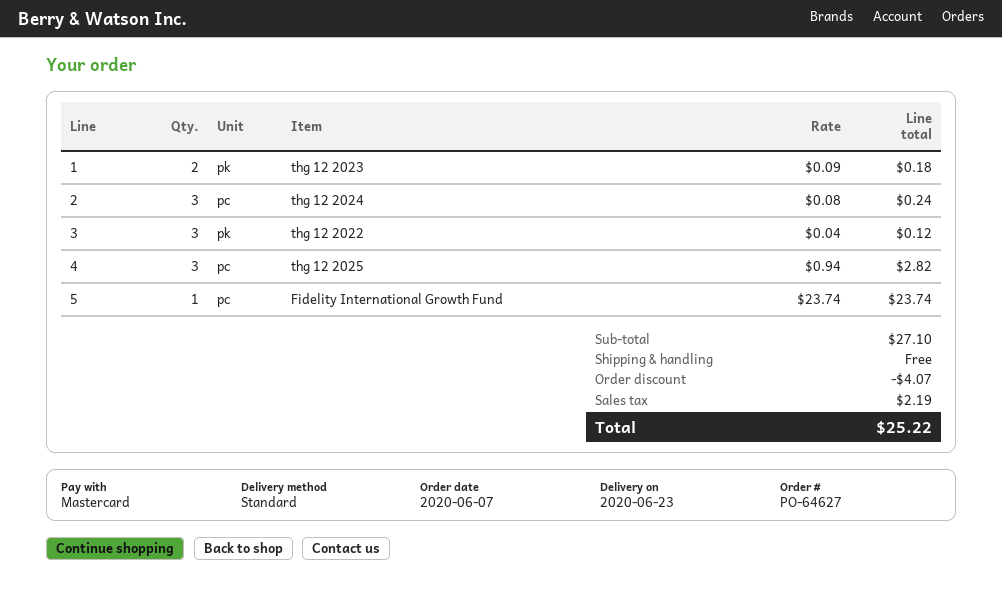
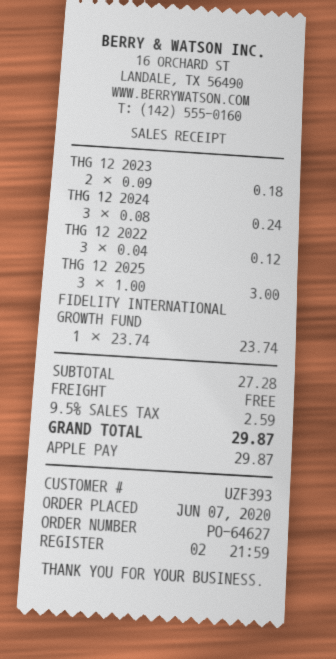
payment method: Mastercard -> Apple Pay
thg 12 2025: 3 x 0.94 = 2.82 -> 3 x 1.00 = 3.00
subtotal: 27.10 -> 27.28
discount: 4.07 -> none
tax: 2.19 -> 2.59
total: 25.22 -> 29.87

